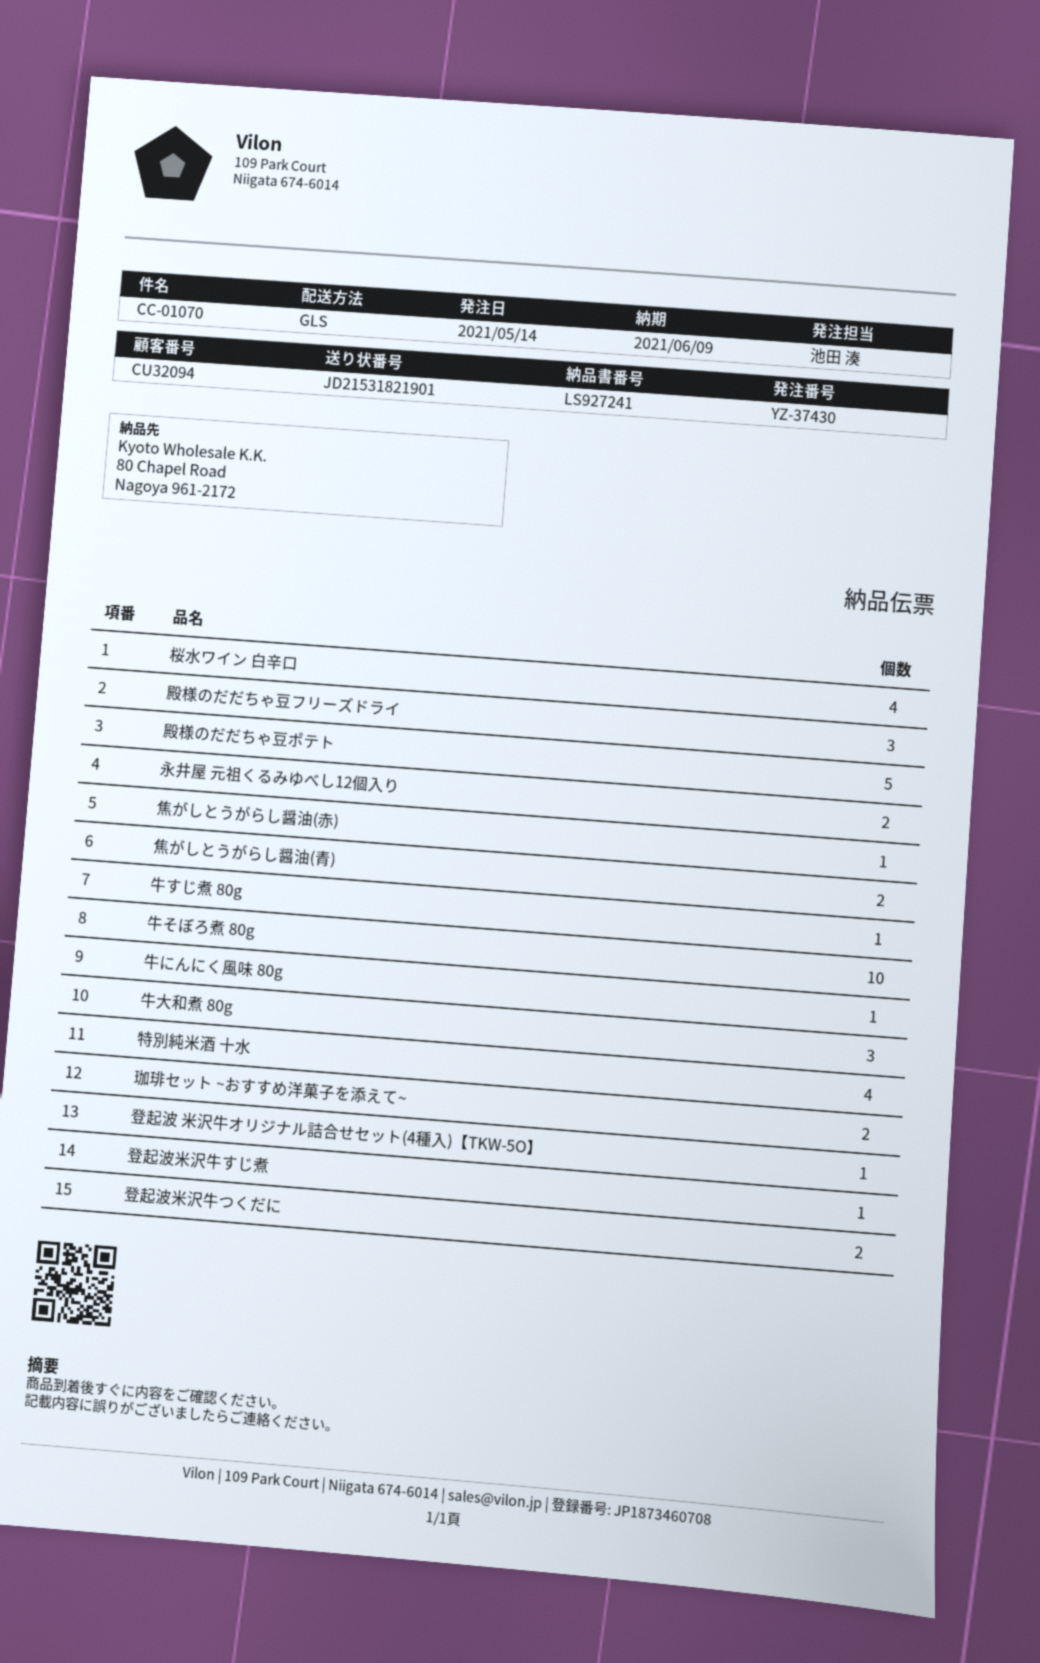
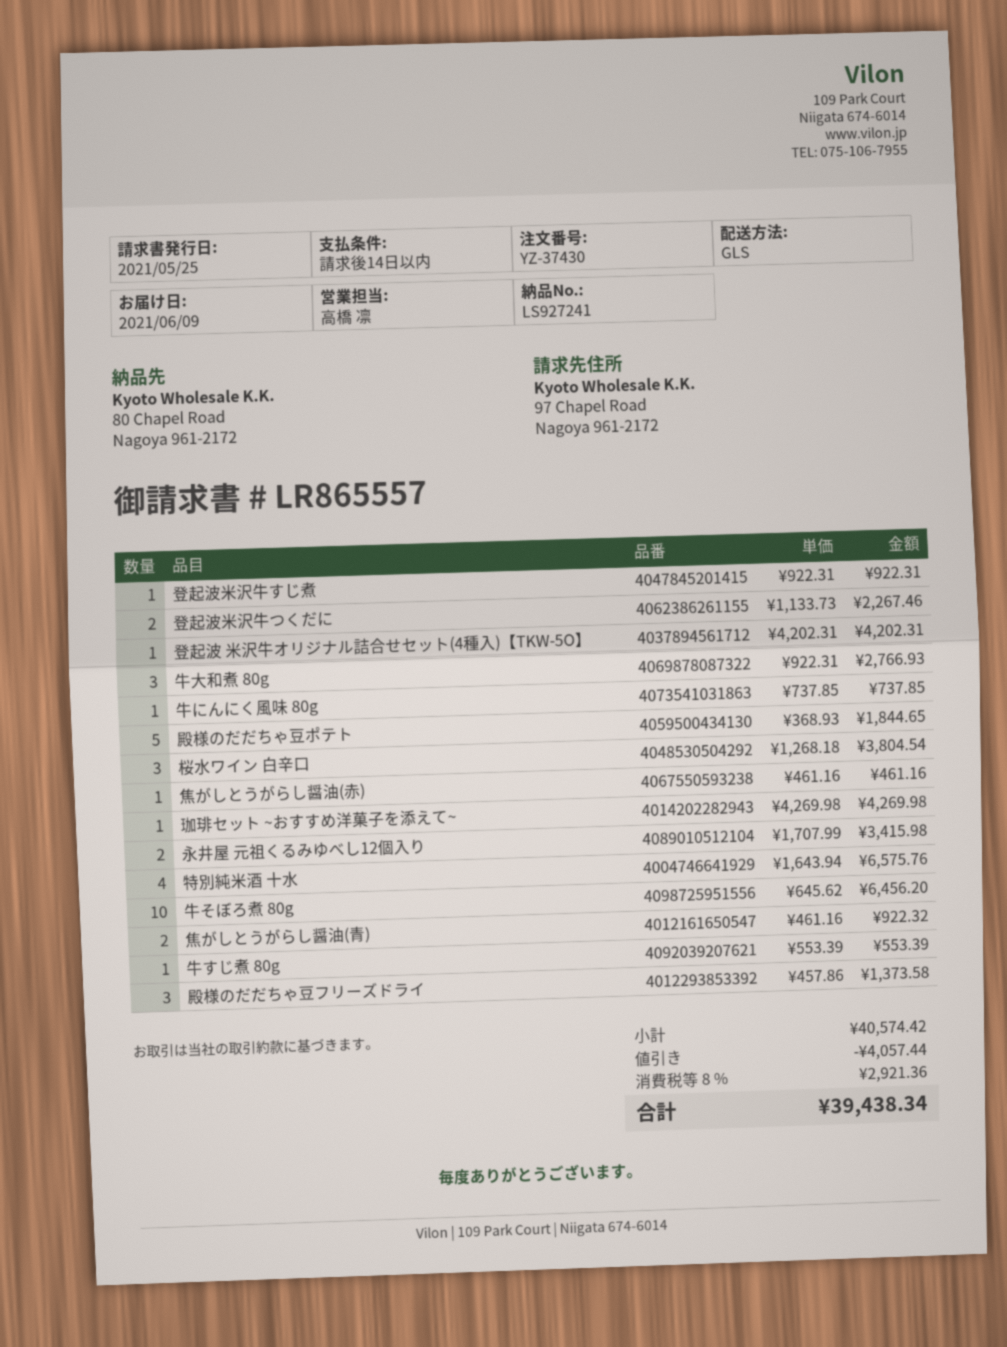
桜水ワイン 白辛口: 4 -> 3
珈琲セット ~おすすめ洋菓子を添えて~: 2 -> 1

